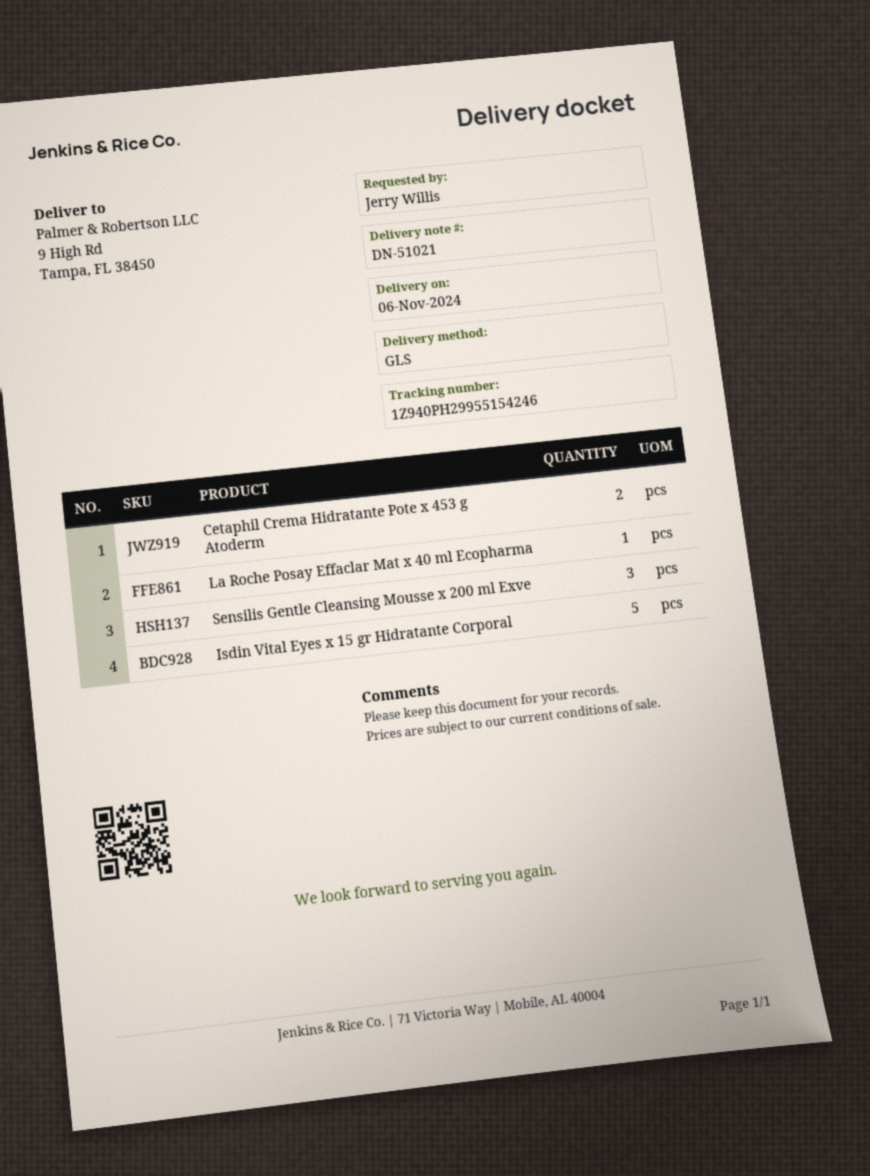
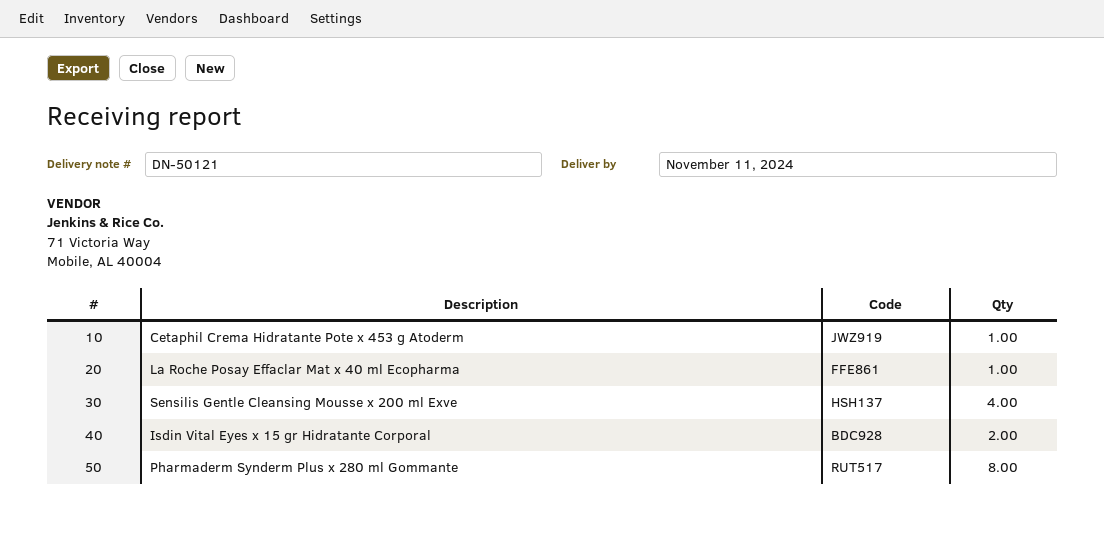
delivery note number: DN-51021 -> DN-50121
delivery date: 2024-11-06 -> 2024-11-11
Cetaphil Crema Hidratante Pote x 453 g Atoderm: 2 -> 1
Sensilis Gentle Cleansing Mousse x 200 ml Exve: 3 -> 4
Isdin Vital Eyes x 15 gr Hidratante Corporal: 5 -> 2
Pharmaderm Synderm Plus x 280 ml Gommante: none -> 8

